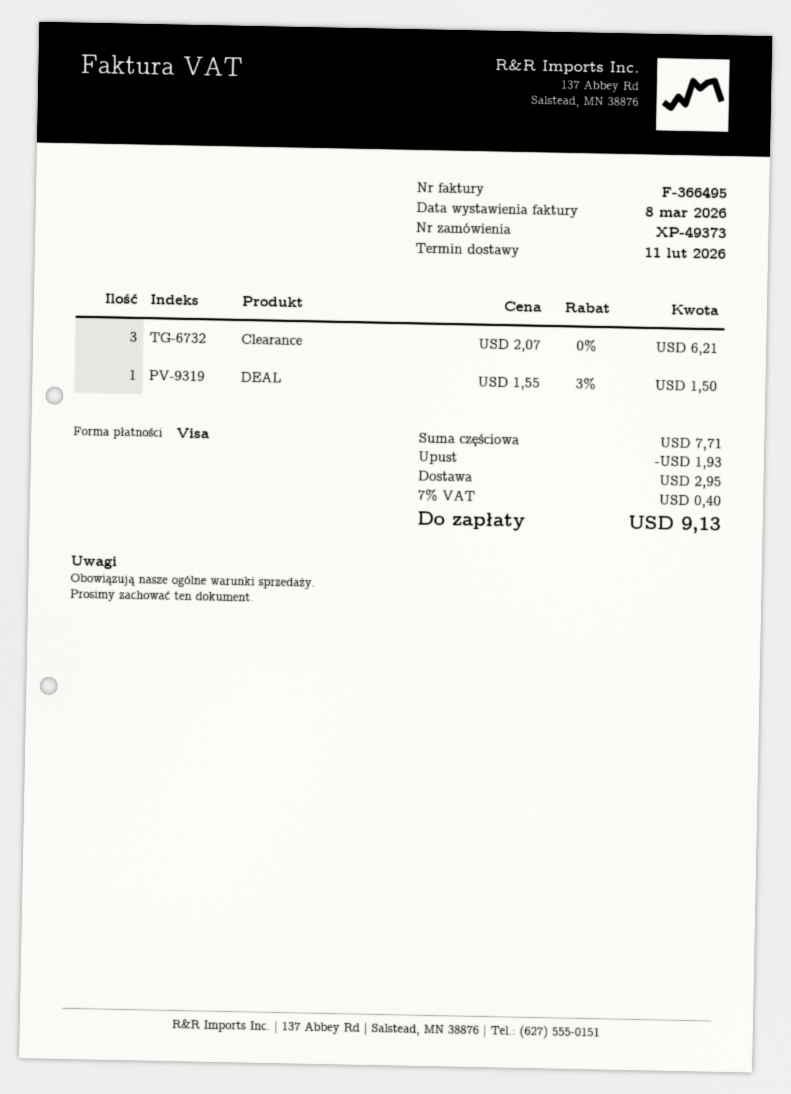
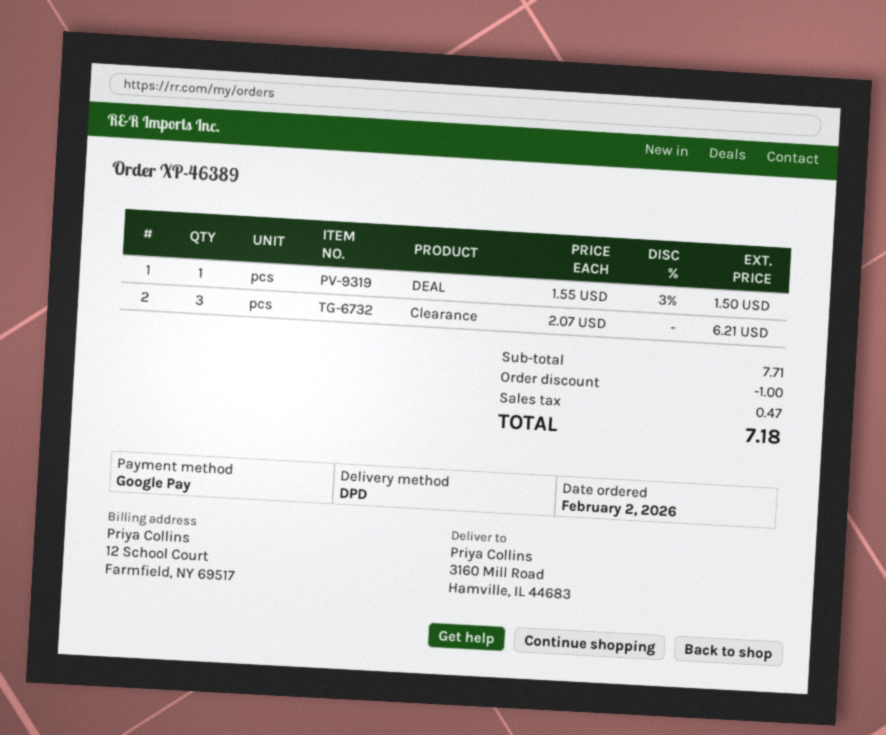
order number: XP-49373 -> XP-46389
payment method: Visa -> Google Pay
discount: 1.93 -> 1.00
shipping: 2.95 -> none
tax: 0.40 -> 0.47
total: 9.13 -> 7.18

